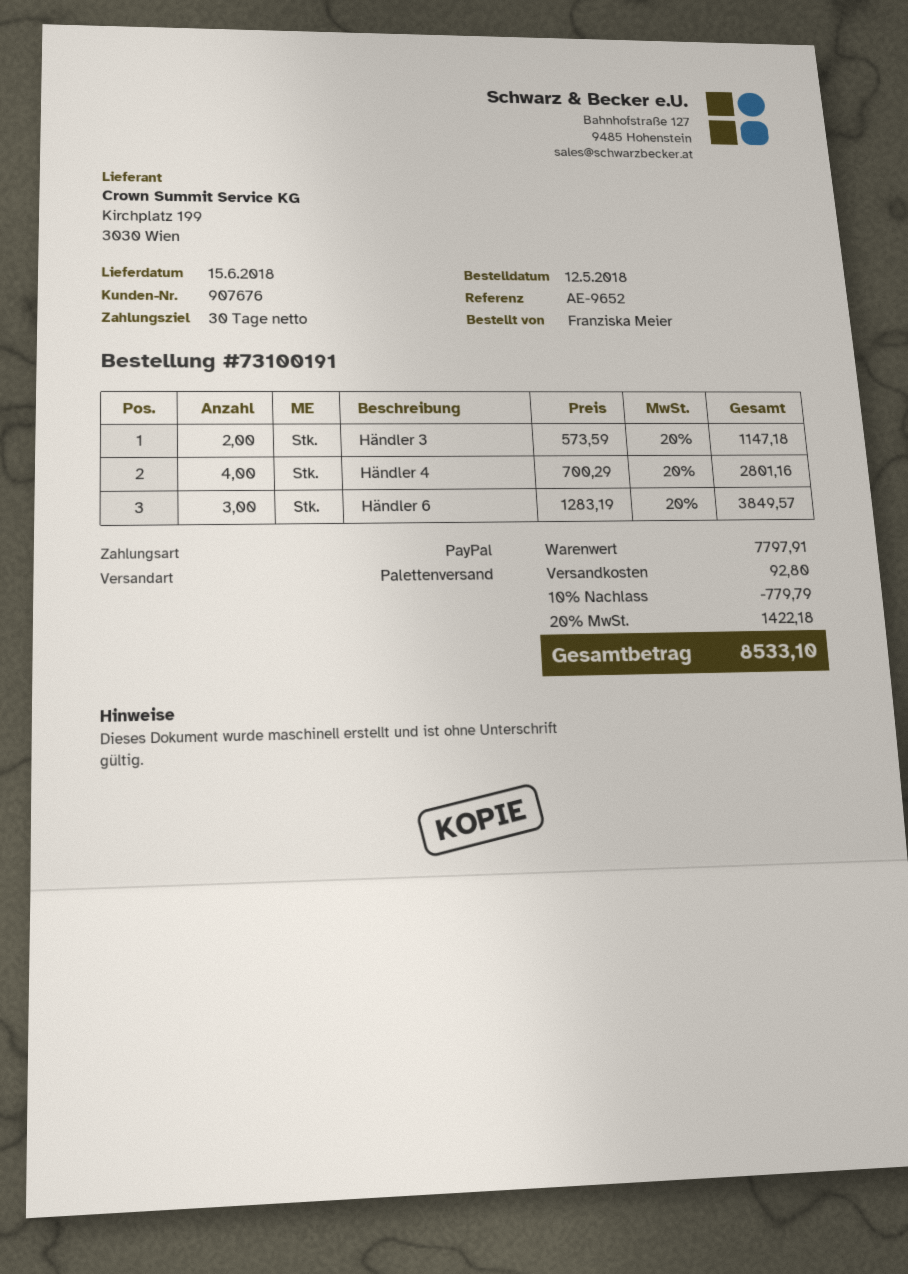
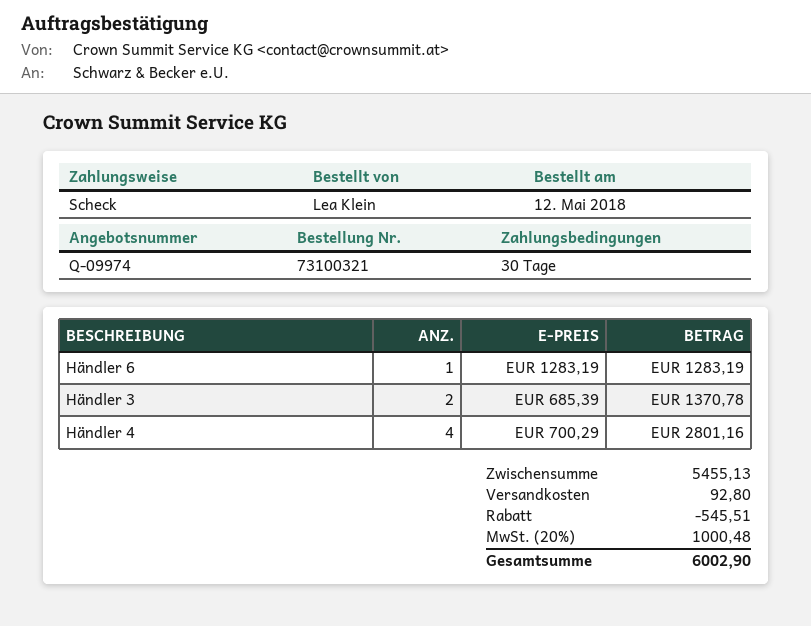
order number: 73100191 -> 73100321
ordered by: Franziska Meier -> Lea Klein
payment method: PayPal -> cheque
Händler 3: 2 x 573.59 = 1147.18 -> 2 x 685.39 = 1370.78
Händler 6: 3 x 1283.19 = 3849.57 -> 1 x 1283.19 = 1283.19
subtotal: 7797.91 -> 5455.13
discount: 779.79 -> 545.51
tax: 20% = 1422.18 -> 20% = 1000.48
total: 8533.10 -> 6002.90

